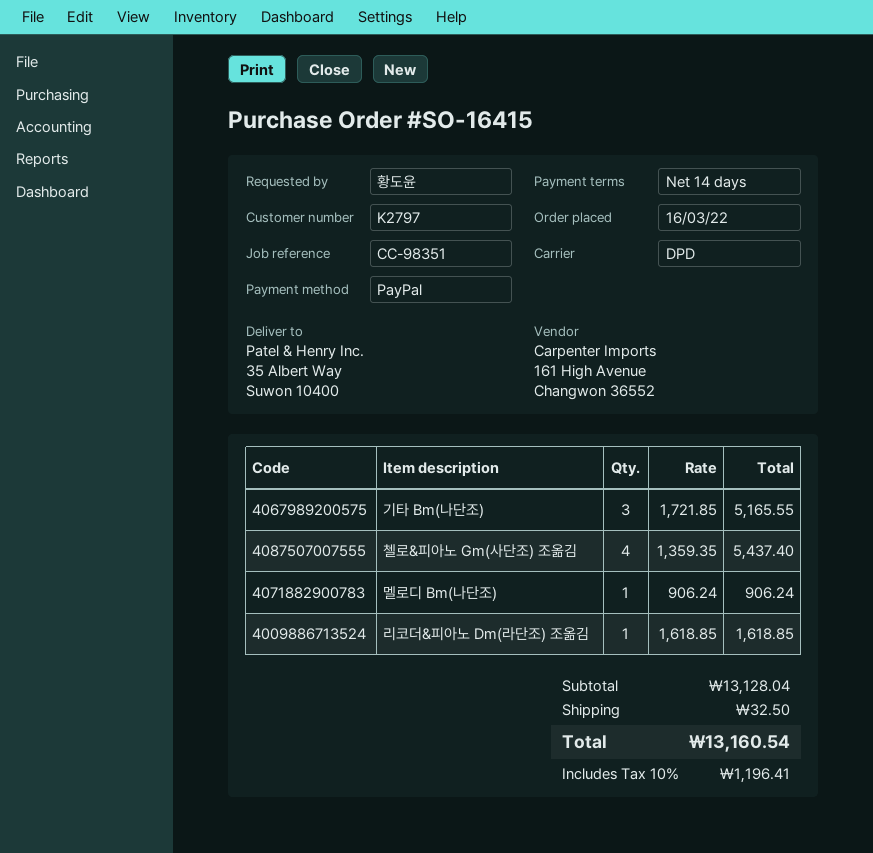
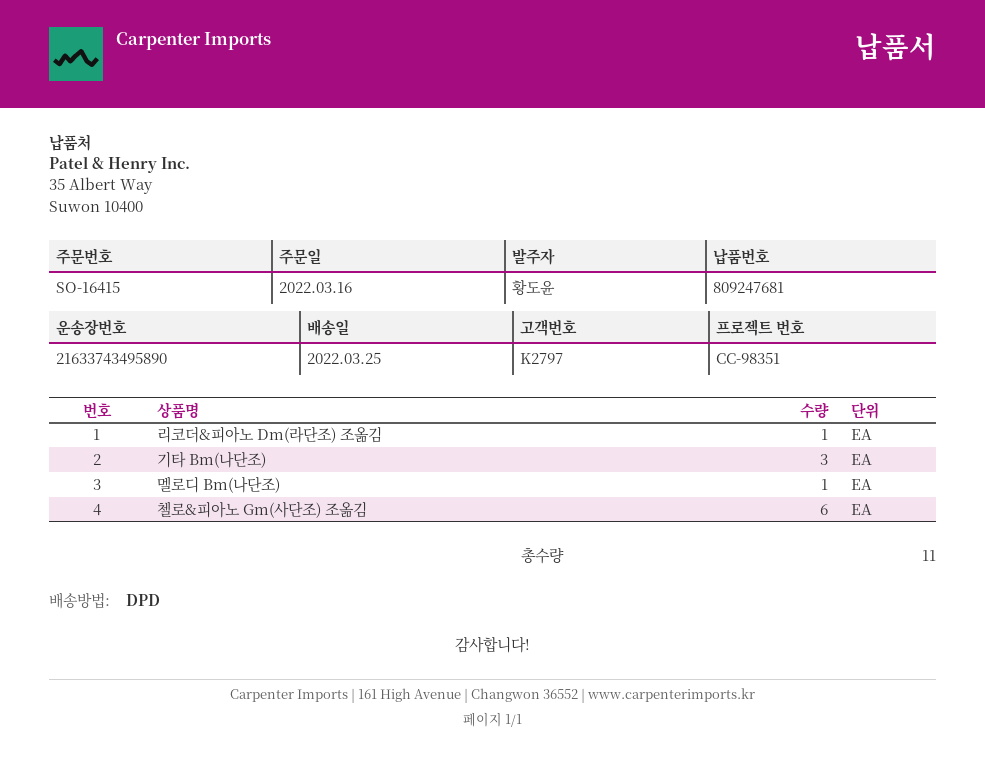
첼로&피아노 Gm(사단조) 조옮김: 4 -> 6

